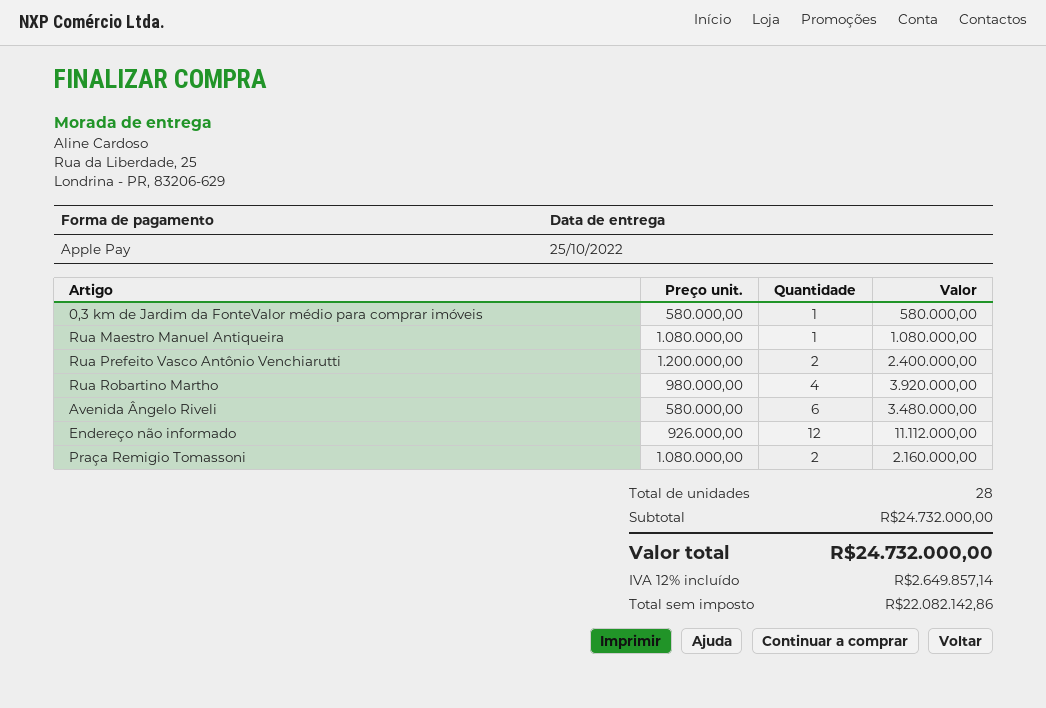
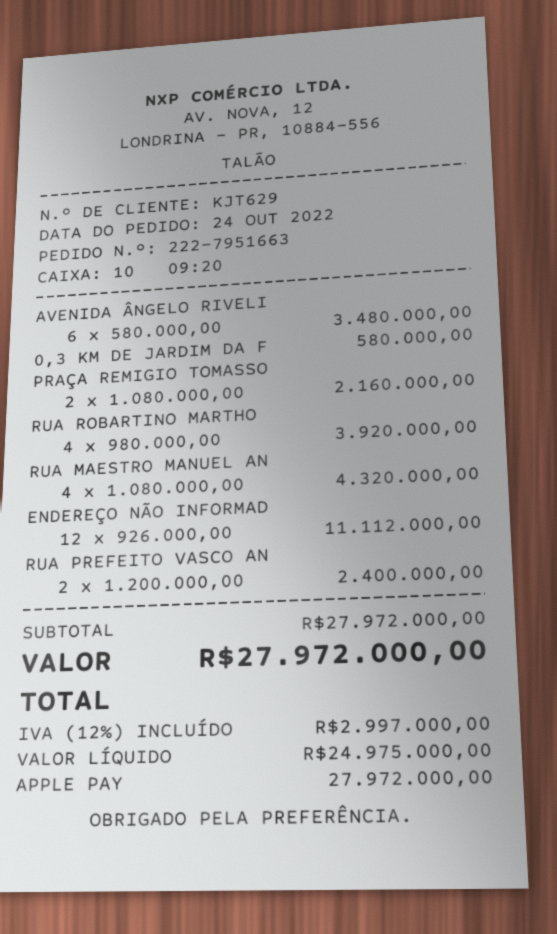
Rua Maestro Manuel Antiqueira: 1 x 1080000.00 = 1080000.00 -> 4 x 1080000.00 = 4320000.00
subtotal: 24732000.00 -> 27972000.00
net: 22082142.86 -> 24975000.00
tax: 12% = 2649857.14 -> 12% = 2997000.00
total: 24732000.00 -> 27972000.00

